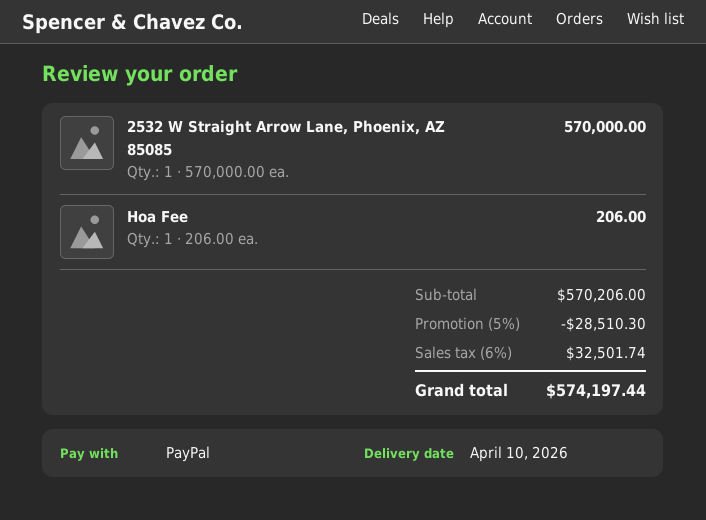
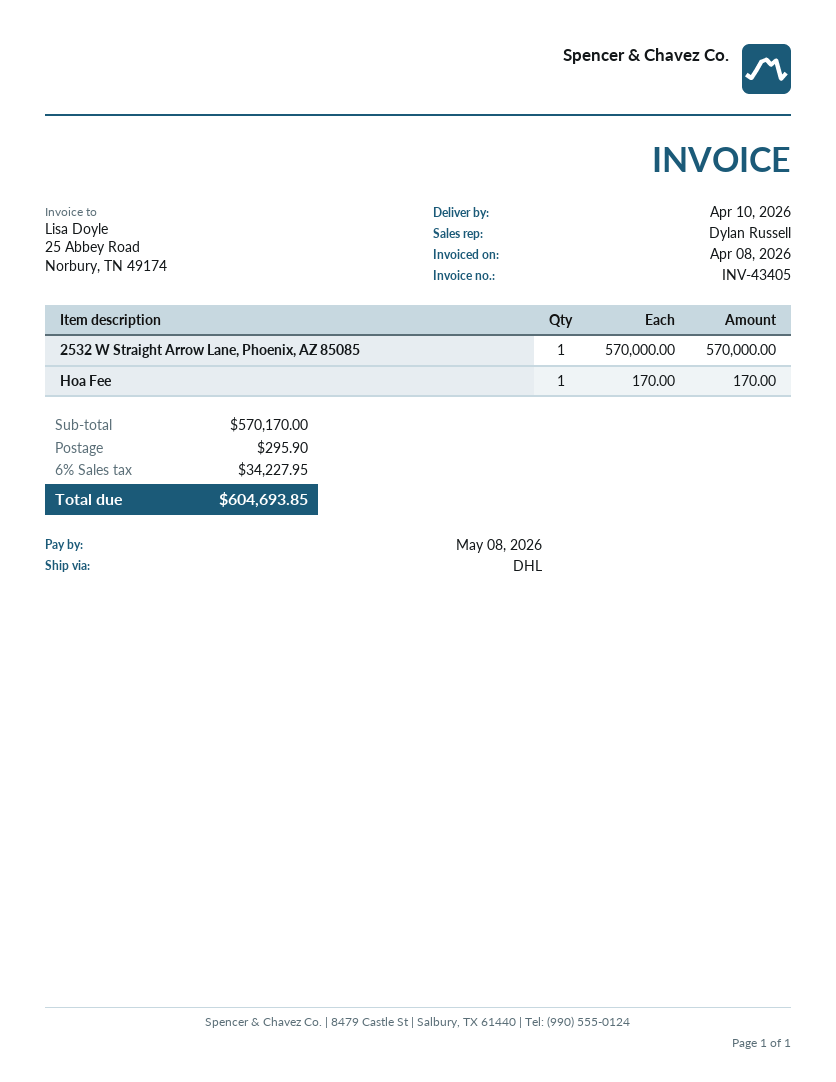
Hoa Fee: 1 x 206.00 = 206.00 -> 1 x 170.00 = 170.00
subtotal: 570206.00 -> 570170.00
discount: 5% = 28510.30 -> none
shipping: none -> 295.90
tax: 6% = 32501.74 -> 6% = 34227.95
total: 574197.44 -> 604693.85

